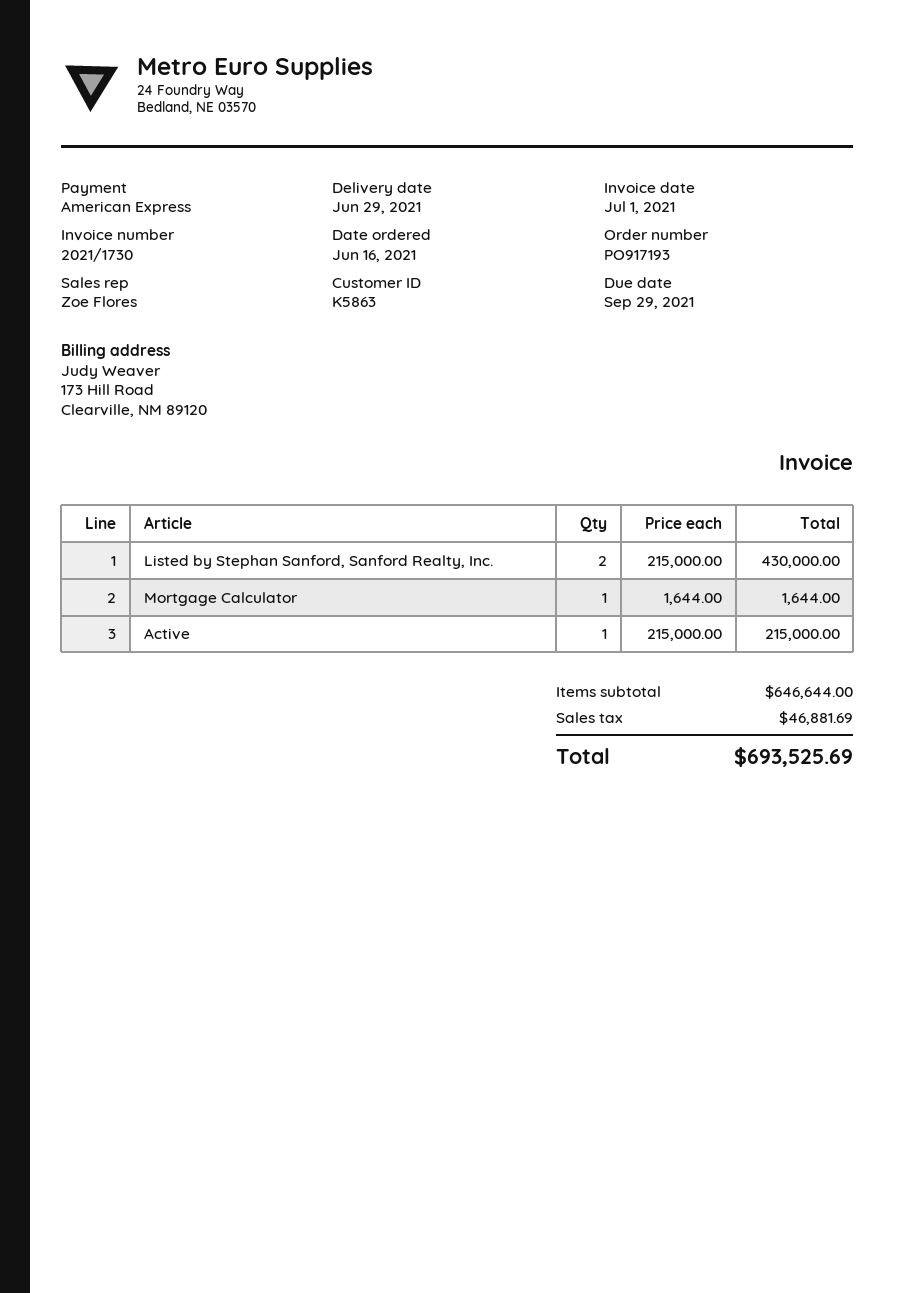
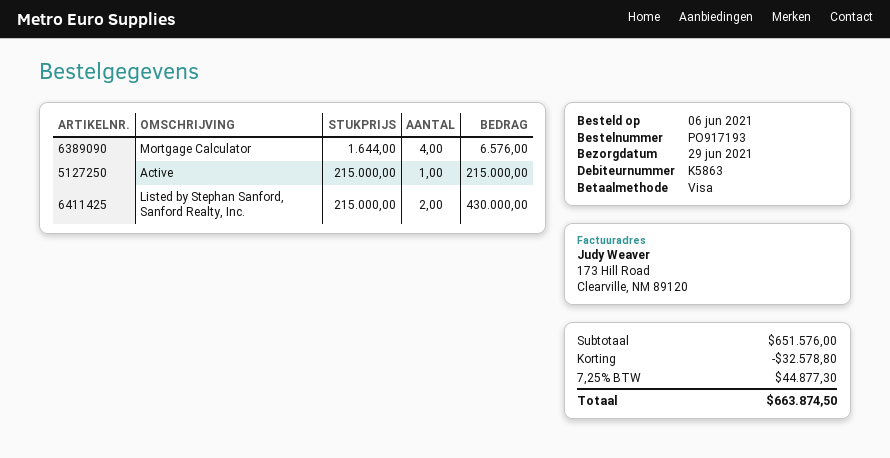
order date: 2021-06-16 -> 2021-06-06
payment method: American Express -> Visa
Mortgage Calculator: 1 x 1644.00 = 1644.00 -> 4 x 1644.00 = 6576.00
subtotal: 646644.00 -> 651576.00
discount: none -> 32578.80
tax: 46881.69 -> 44877.30
total: 693525.69 -> 663874.50

